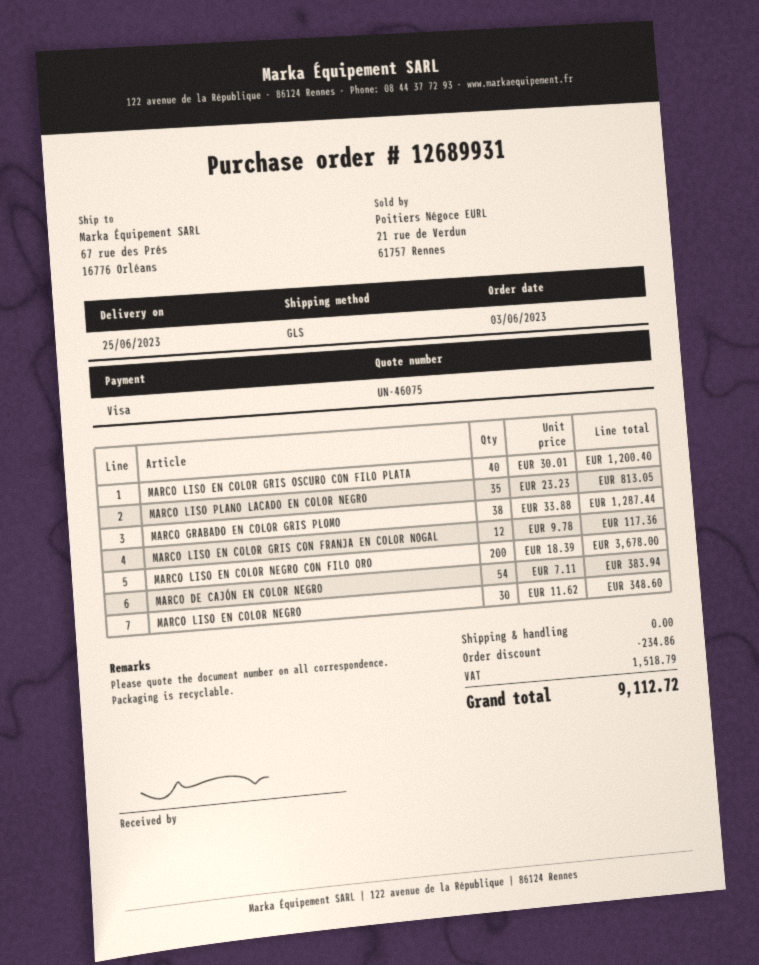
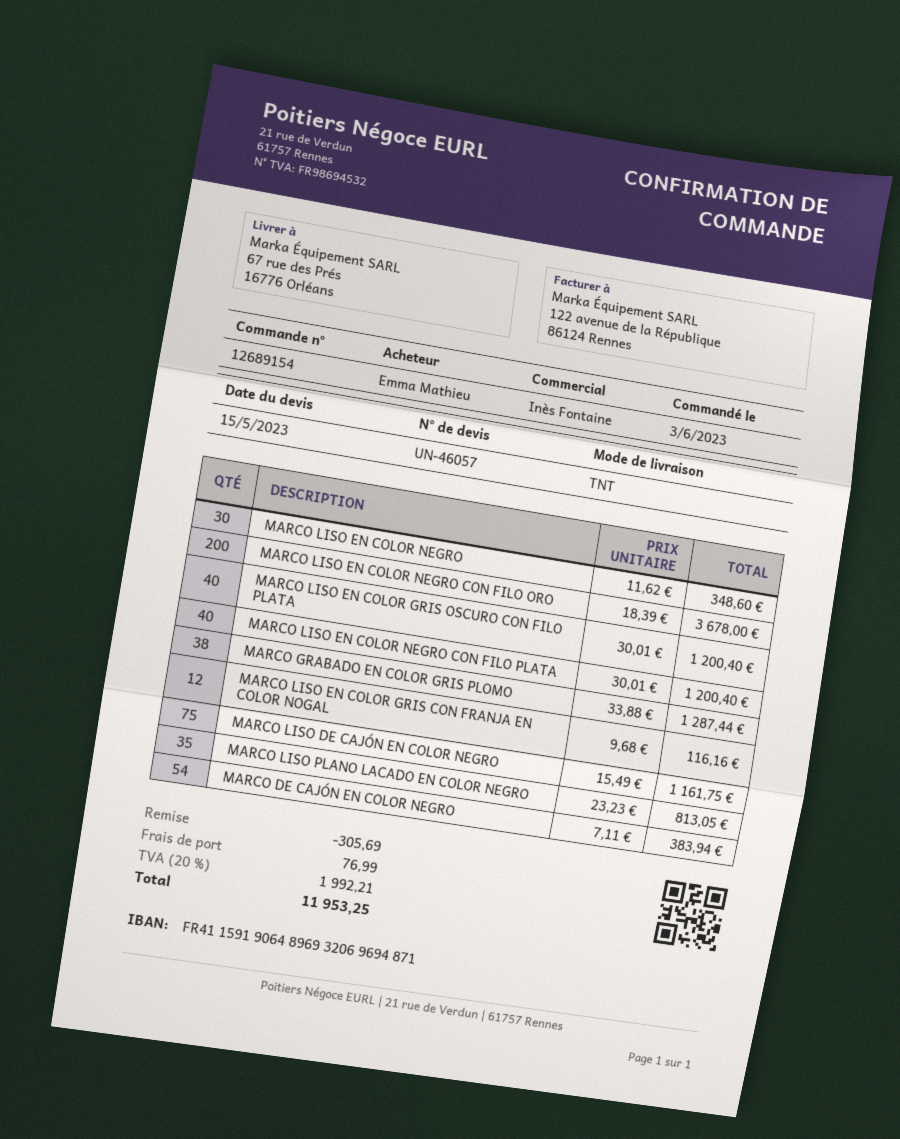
quote number: UN-46075 -> UN-46057
order number: 12689931 -> 12689154
shipping method: GLS -> TNT
MARCO LISO EN COLOR GRIS CON FRANJA EN COLOR NOGAL: 12 x 9.78 = 117.36 -> 12 x 9.68 = 116.16
MARCO LISO EN COLOR NEGRO CON FILO PLATA: none -> 40 x 30.01 = 1200.40
MARCO LISO DE CAJÓN EN COLOR NEGRO: none -> 75 x 15.49 = 1161.75
discount: 234.86 -> 305.69
shipping: 0.00 -> 76.99
tax: 1518.79 -> 1992.21
total: 9112.72 -> 11953.25

